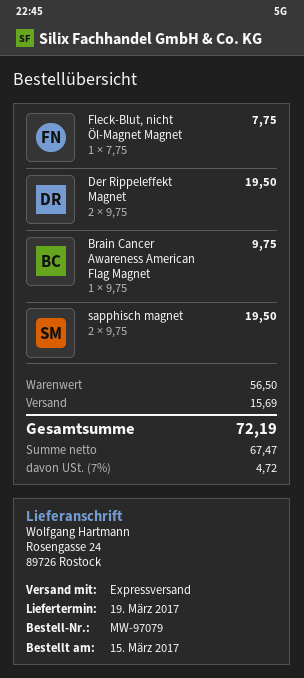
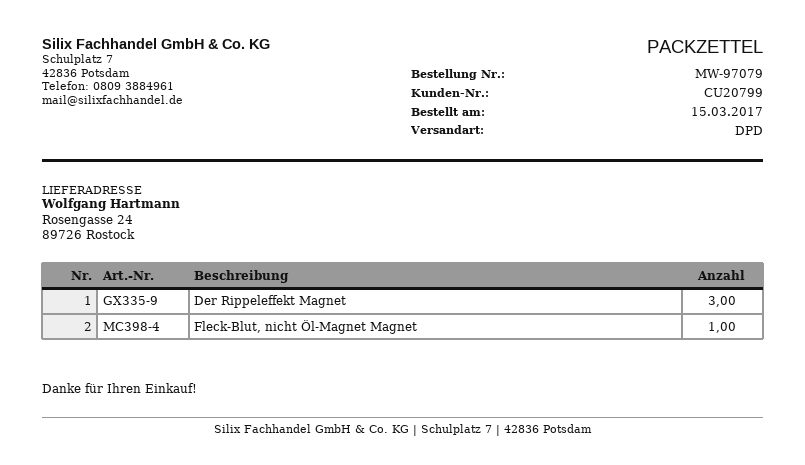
shipping method: express -> DPD
Der Rippeleffekt Magnet: 2 -> 3
Brain Cancer Awareness American Flag Magnet: 1 -> none
sapphisch magnet: 2 -> none

